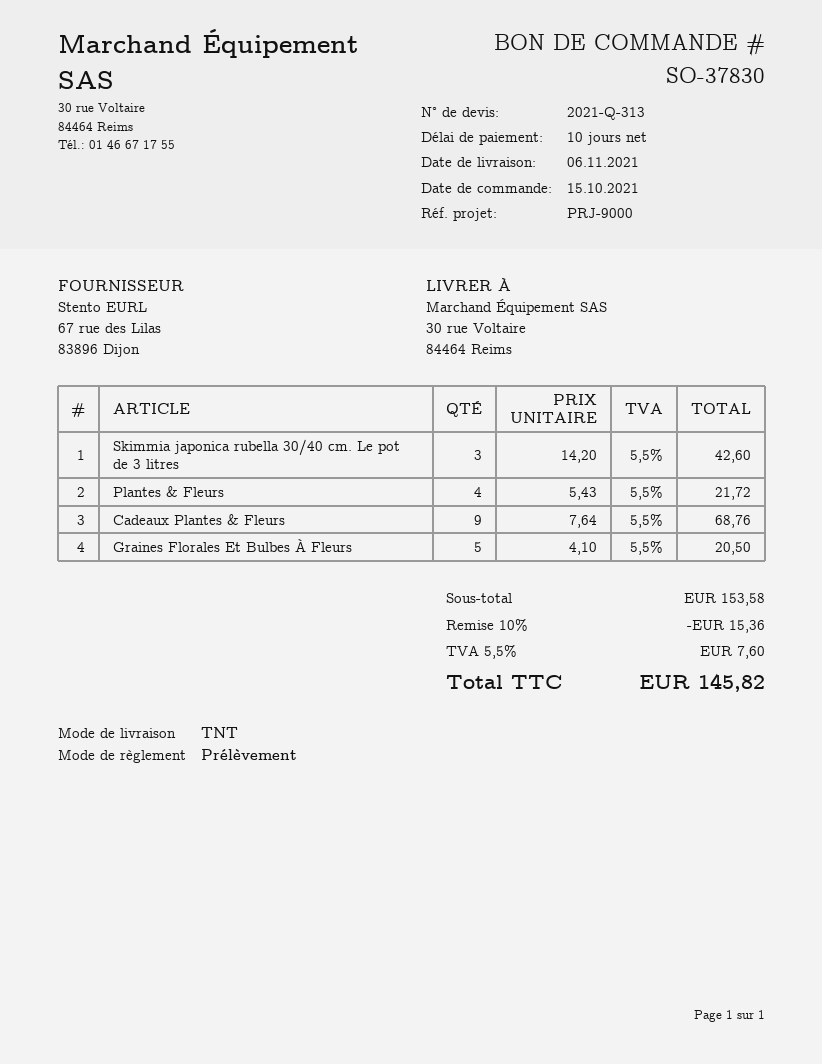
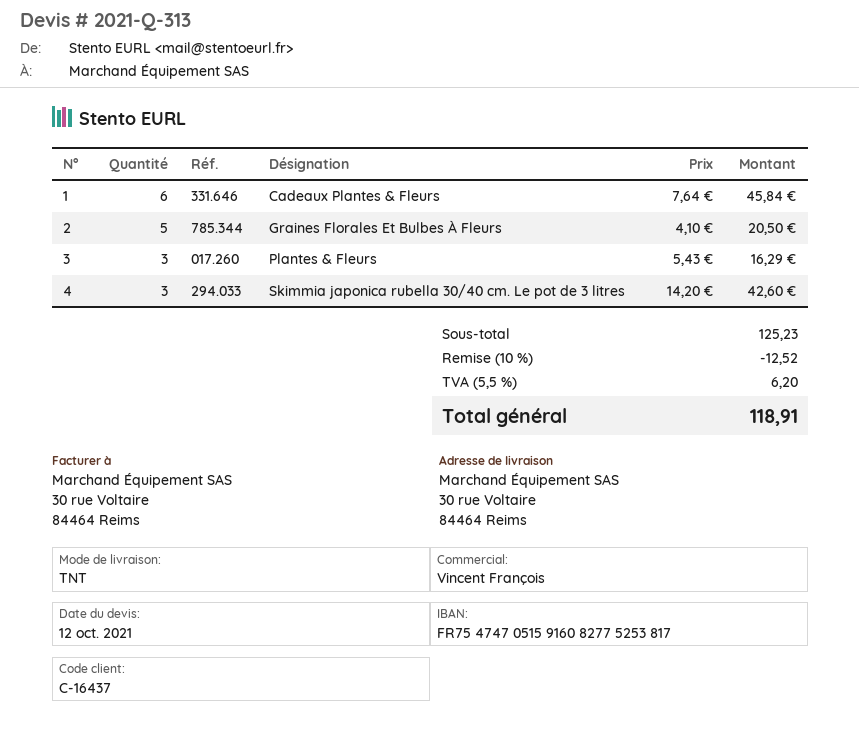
Plantes & Fleurs: 4 x 5.43 = 21.72 -> 3 x 5.43 = 16.29
Cadeaux Plantes & Fleurs: 9 x 7.64 = 68.76 -> 6 x 7.64 = 45.84
subtotal: 153.58 -> 125.23
discount: 10% = 15.36 -> 10% = 12.52
tax: 5.5% = 7.60 -> 5.5% = 6.20
total: 145.82 -> 118.91

